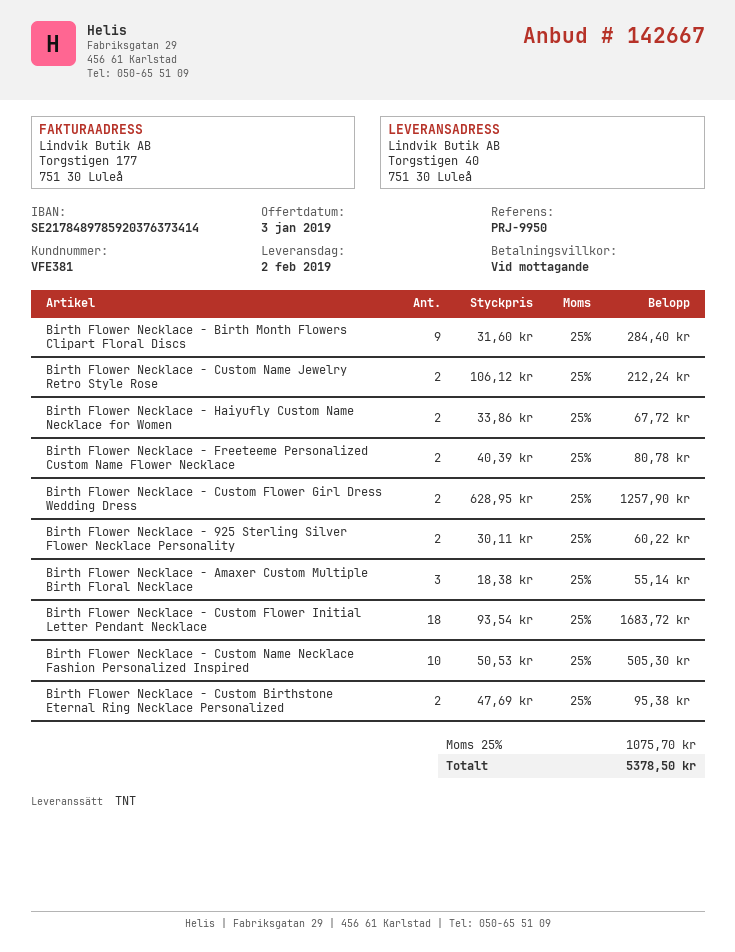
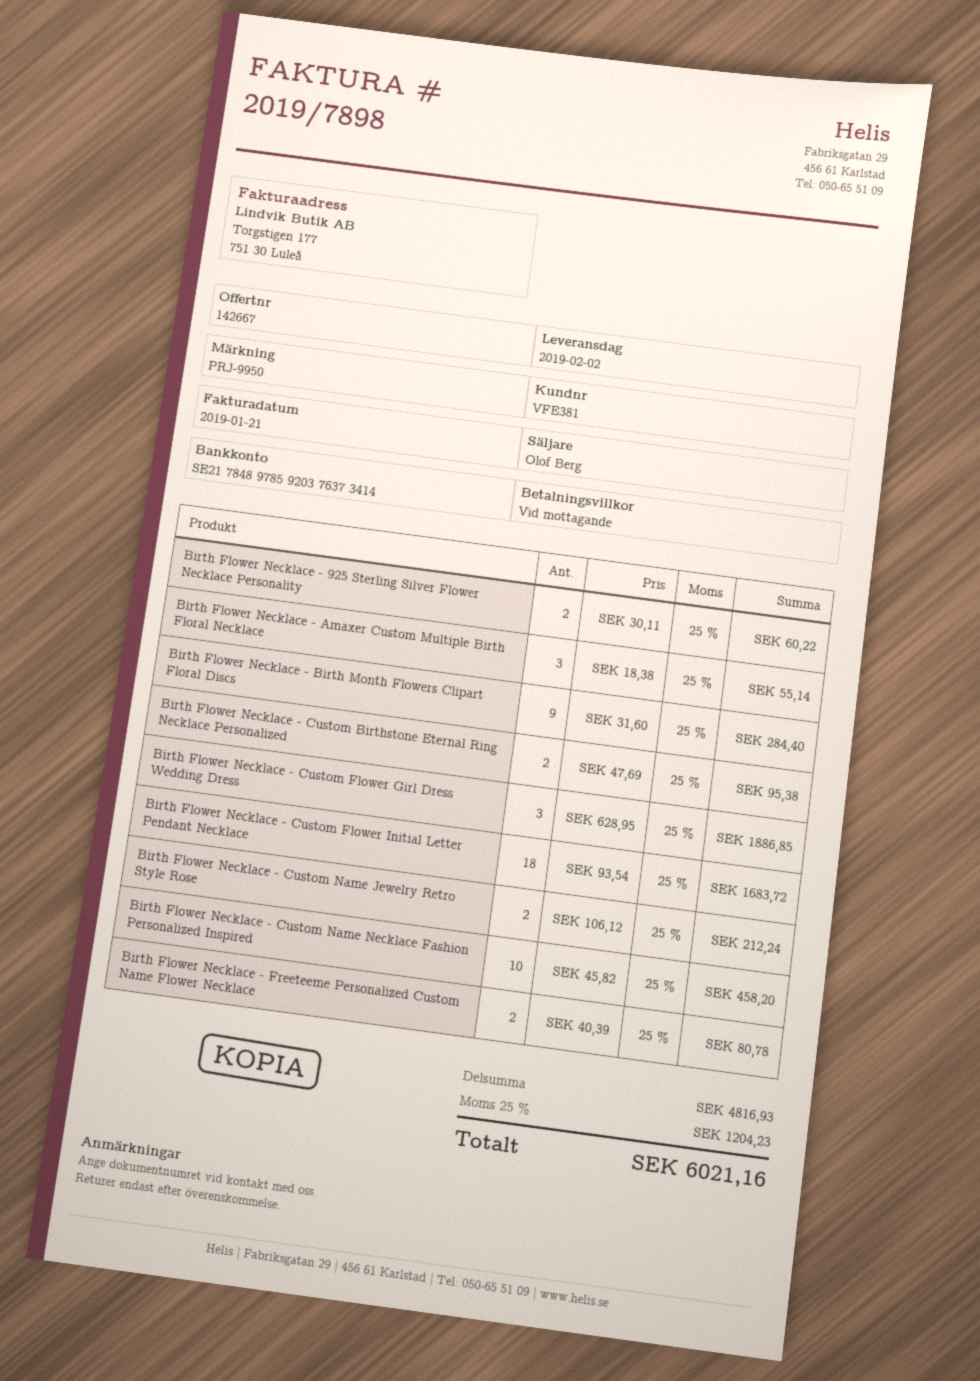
Birth Flower Necklace - Haiyufly Custom Name Necklace for Women: 2 x 33.86 = 67.72 -> none
Birth Flower Necklace - Custom Flower Girl Dress Wedding Dress: 2 x 628.95 = 1257.90 -> 3 x 628.95 = 1886.85
Birth Flower Necklace - Custom Name Necklace Fashion Personalized Inspired: 10 x 50.53 = 505.30 -> 10 x 45.82 = 458.20
tax: 25% = 1075.70 -> 25% = 1204.23
total: 5378.50 -> 6021.16

